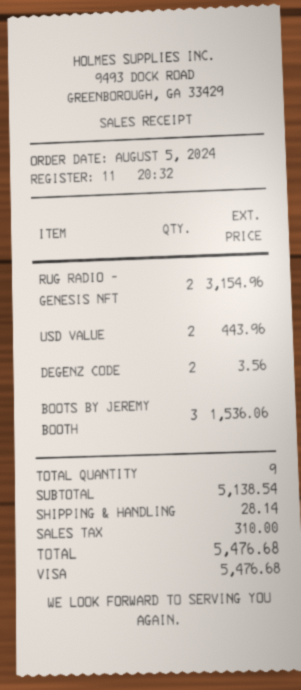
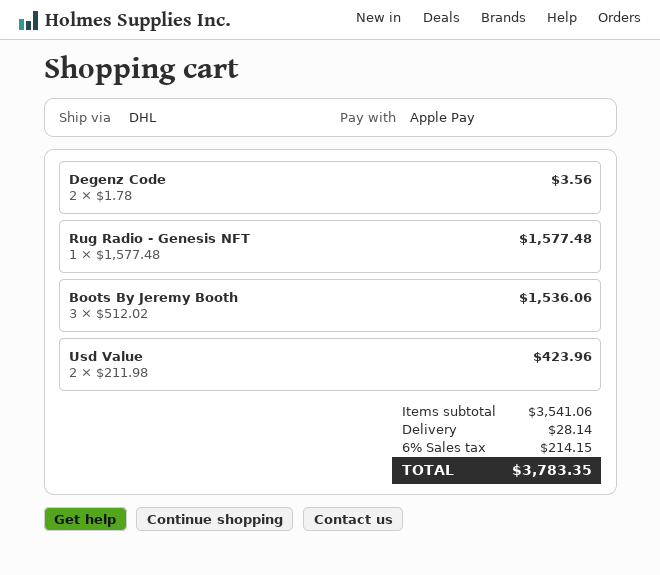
payment method: Visa -> Apple Pay
RUG RADIO - GENESIS NFT: 2 for 3154.96 -> 1 for 1577.48
USD VALUE: 2 for 443.96 -> 2 for 423.96
subtotal: 5138.54 -> 3541.06
tax: 310.00 -> 214.15
total: 5476.68 -> 3783.35

